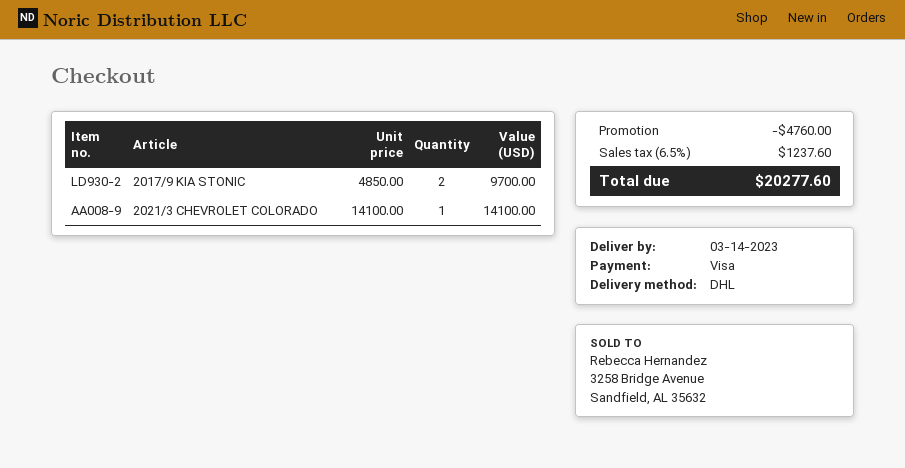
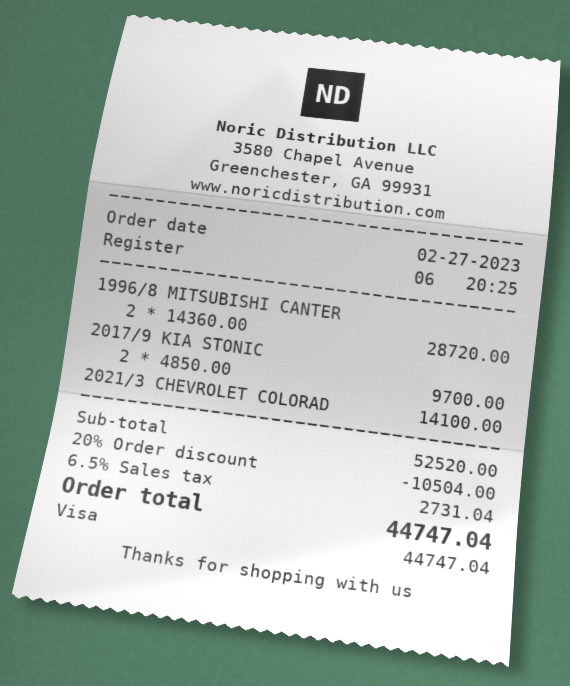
1996/8 MITSUBISHI CANTER: none -> 2 x 14360.00 = 28720.00
discount: 4760.00 -> 10504.00
tax: 6.5% = 1237.60 -> 6.5% = 2731.04
total: 20277.60 -> 44747.04

